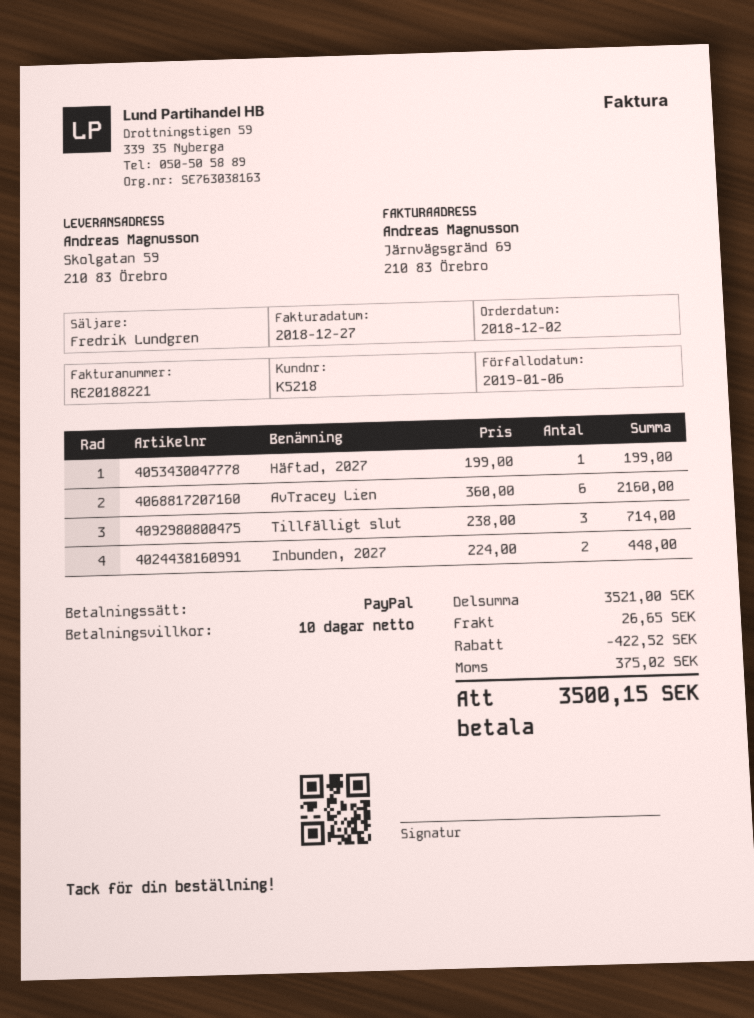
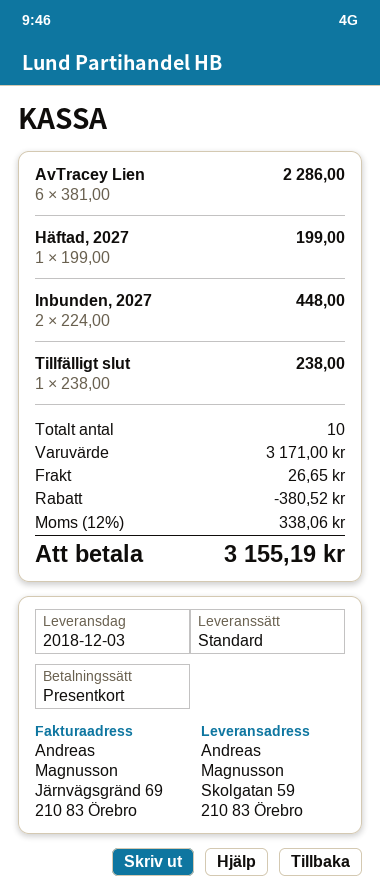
payment method: PayPal -> gift card
AvTracey Lien: 6 x 360.00 = 2160.00 -> 6 x 381.00 = 2286.00
Tillfälligt slut: 3 x 238.00 = 714.00 -> 1 x 238.00 = 238.00
subtotal: 3521.00 -> 3171.00
discount: 422.52 -> 380.52
tax: 375.02 -> 338.06
total: 3500.15 -> 3155.19

